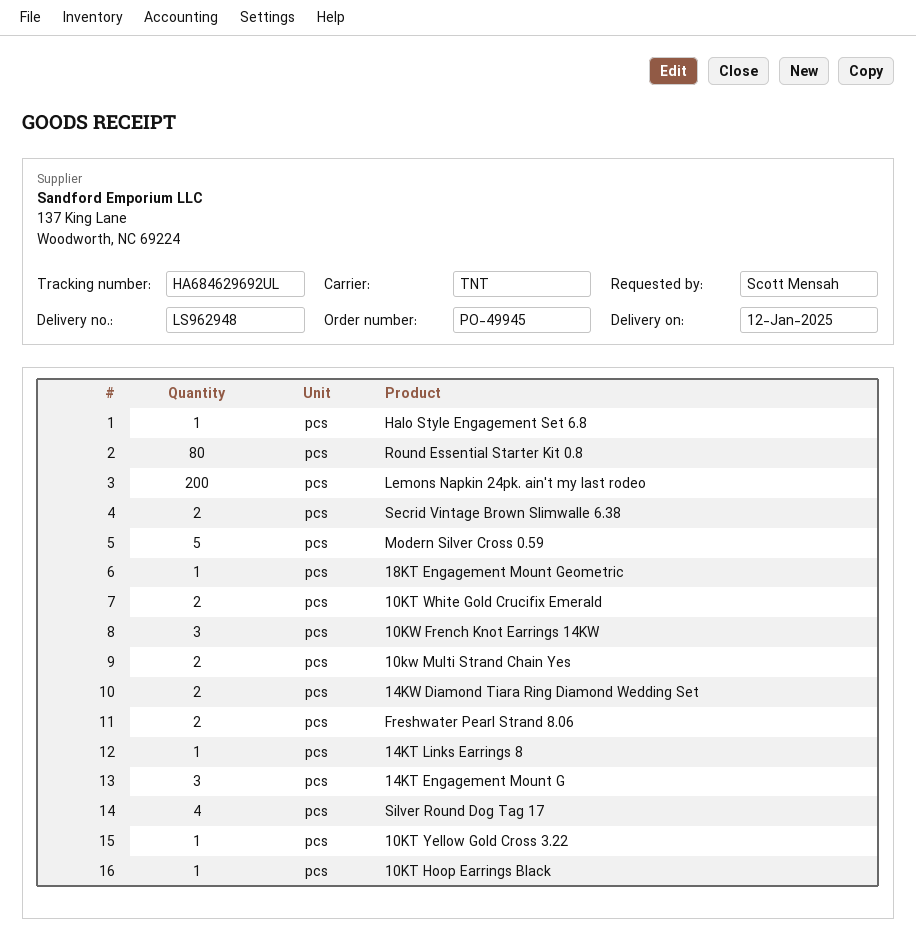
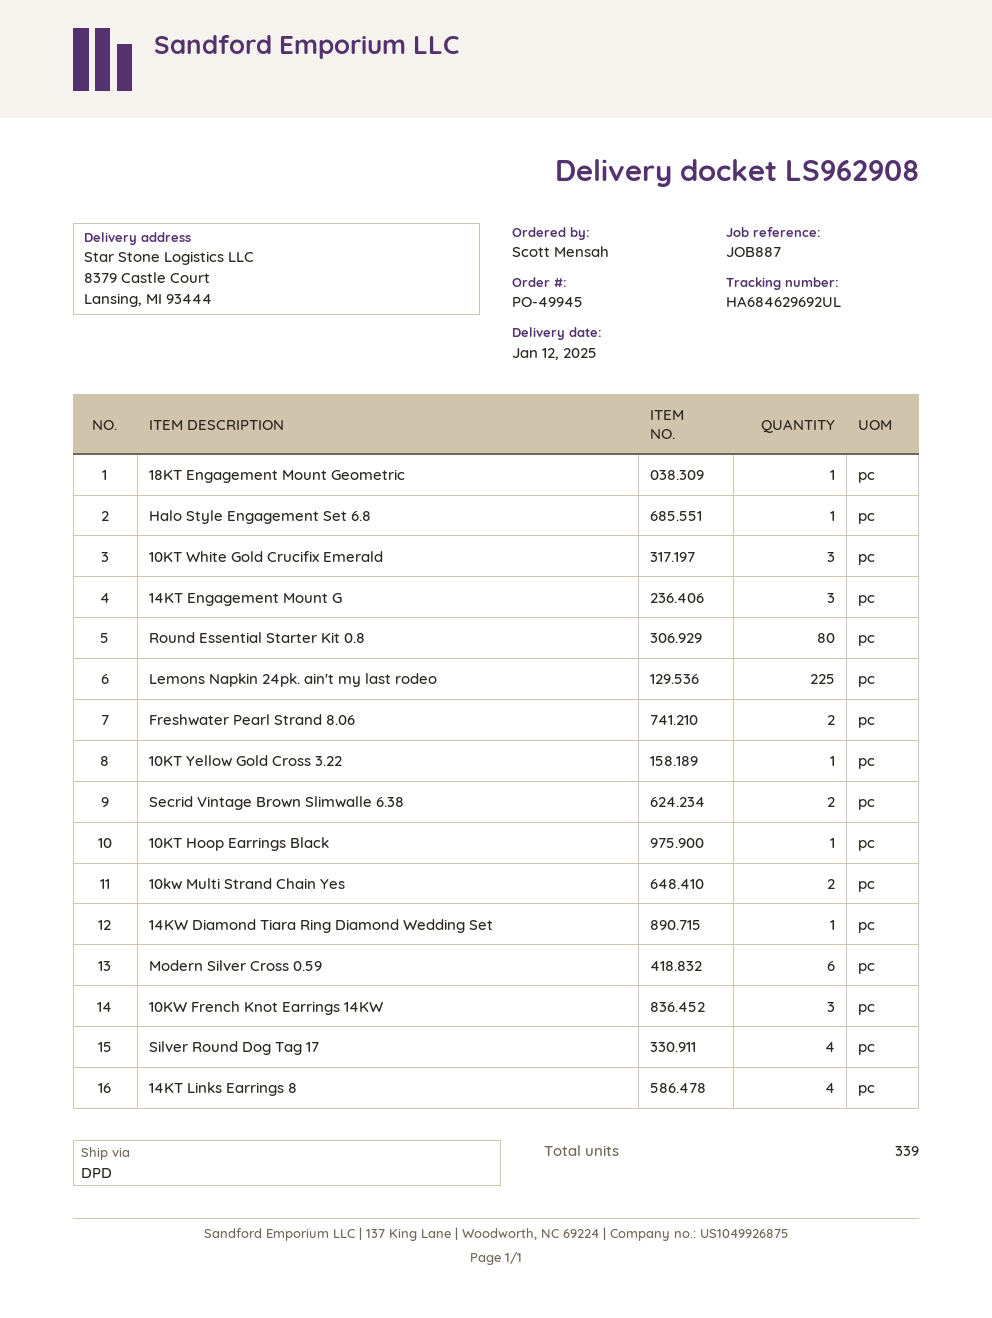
delivery note number: LS962948 -> LS962908
shipping method: TNT -> DPD
Lemons Napkin 24pk. ain't my last rodeo: 200 -> 225
Modern Silver Cross 0.59: 5 -> 6
10KT White Gold Crucifix Emerald: 2 -> 3
14KW Diamond Tiara Ring Diamond Wedding Set: 2 -> 1
14KT Links Earrings 8: 1 -> 4

